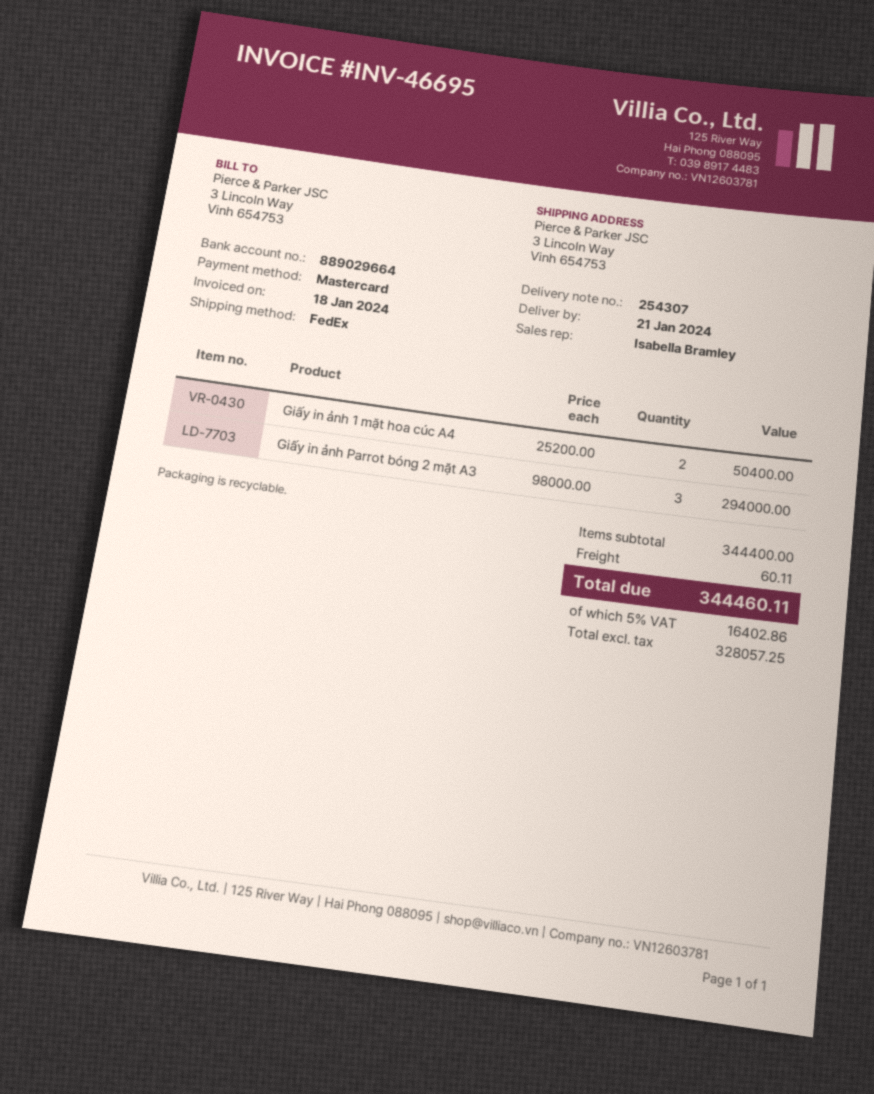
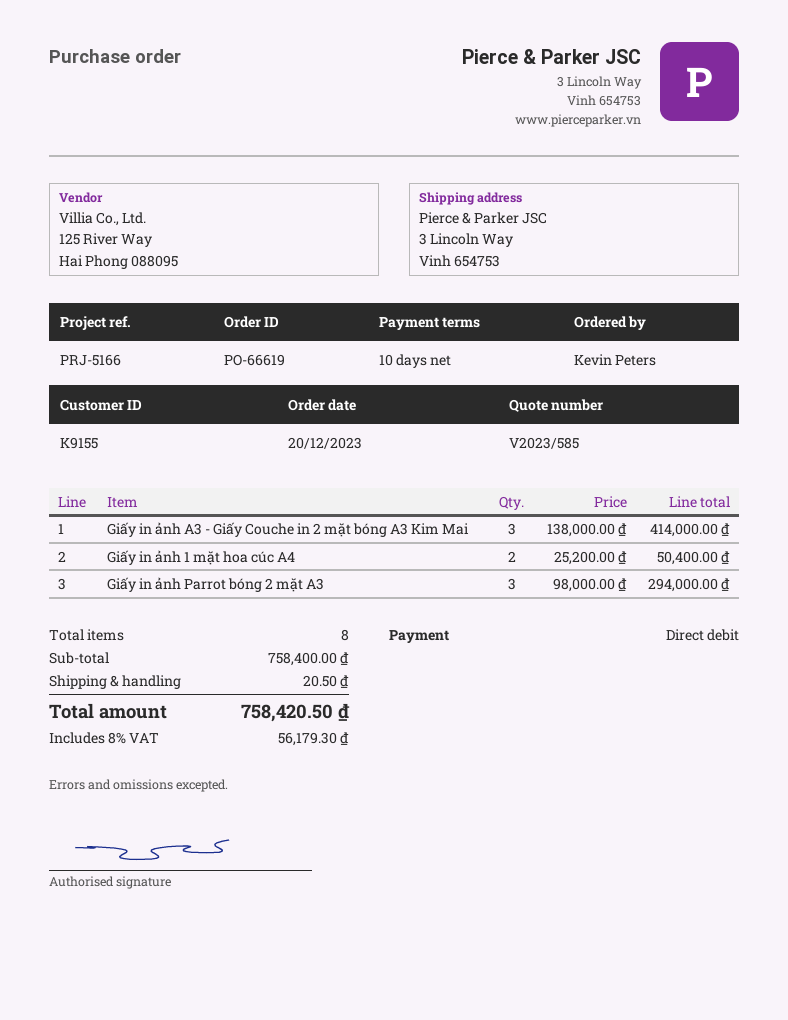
payment method: Mastercard -> direct debit
Giấy in ảnh A3 - Giấy Couche in 2 mặt bóng A3 Kim Mai: none -> 3 x 138000.00 = 414000.00
subtotal: 344400.00 -> 758400.00
shipping: 60.11 -> 20.50
tax: 5% = 16402.86 -> 8% = 56179.30
total: 344460.11 -> 758420.50

